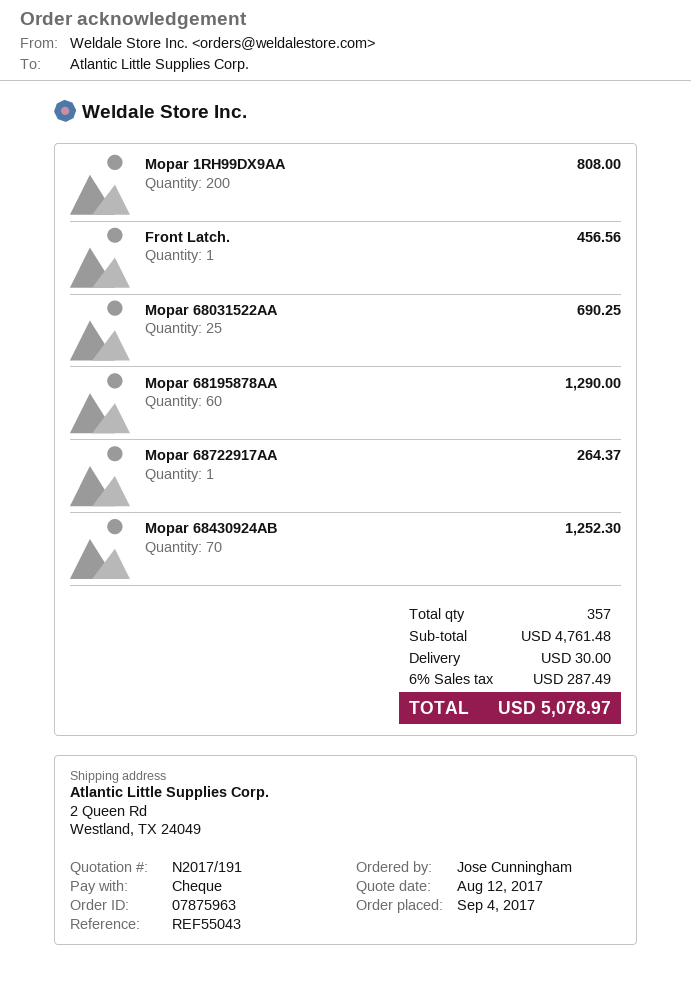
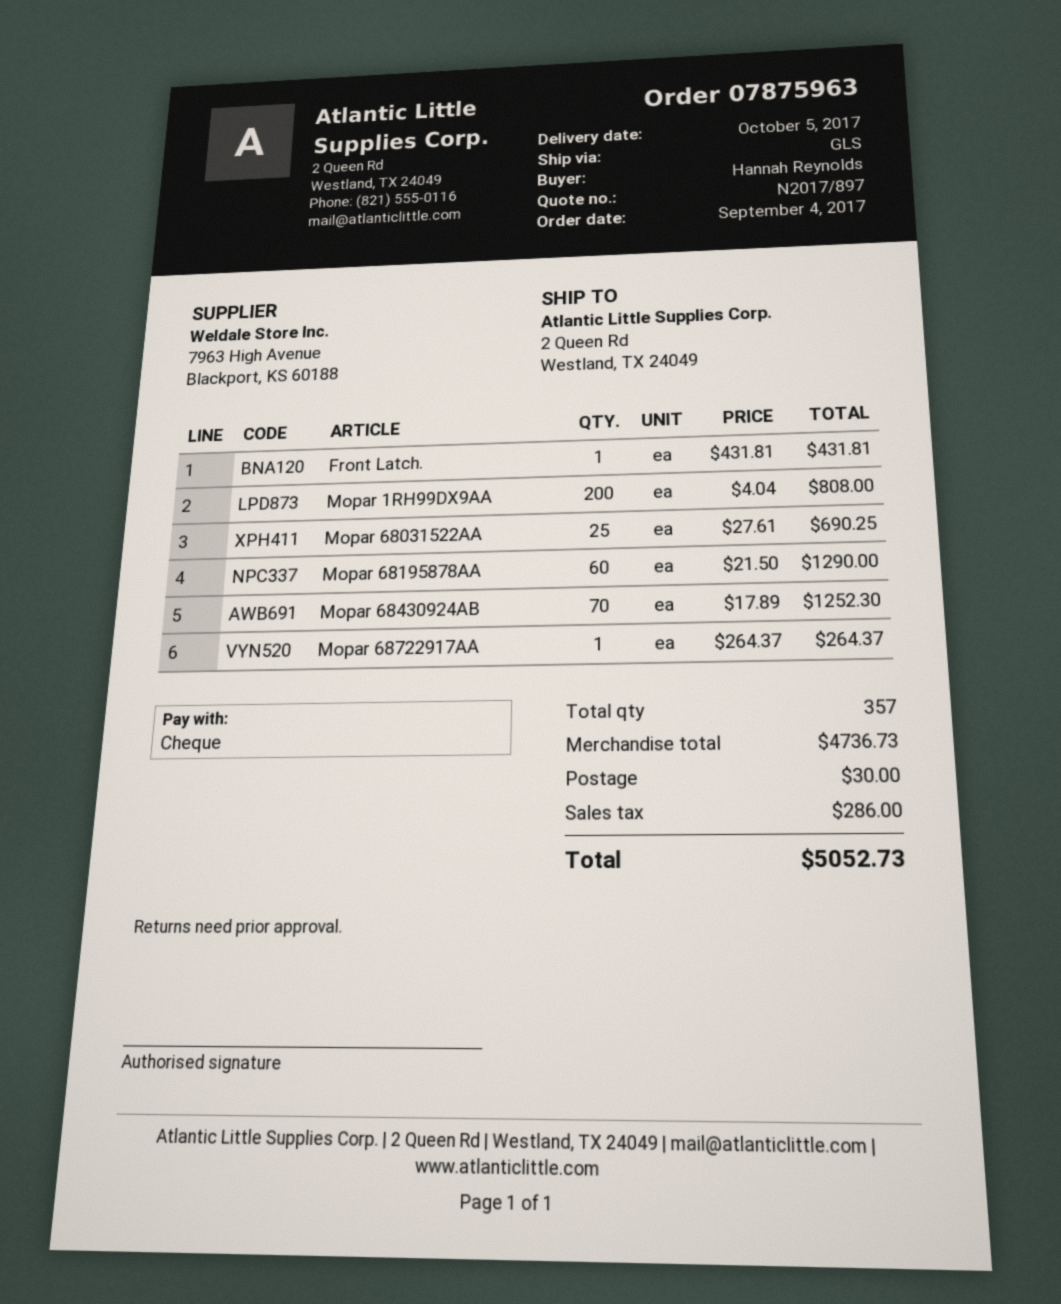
quote number: N2017/191 -> N2017/897
ordered by: Jose Cunningham -> Hannah Reynolds
Front Latch.: 1 for 456.56 -> 1 for 431.81
subtotal: 4761.48 -> 4736.73
tax: 287.49 -> 286.00
total: 5078.97 -> 5052.73

